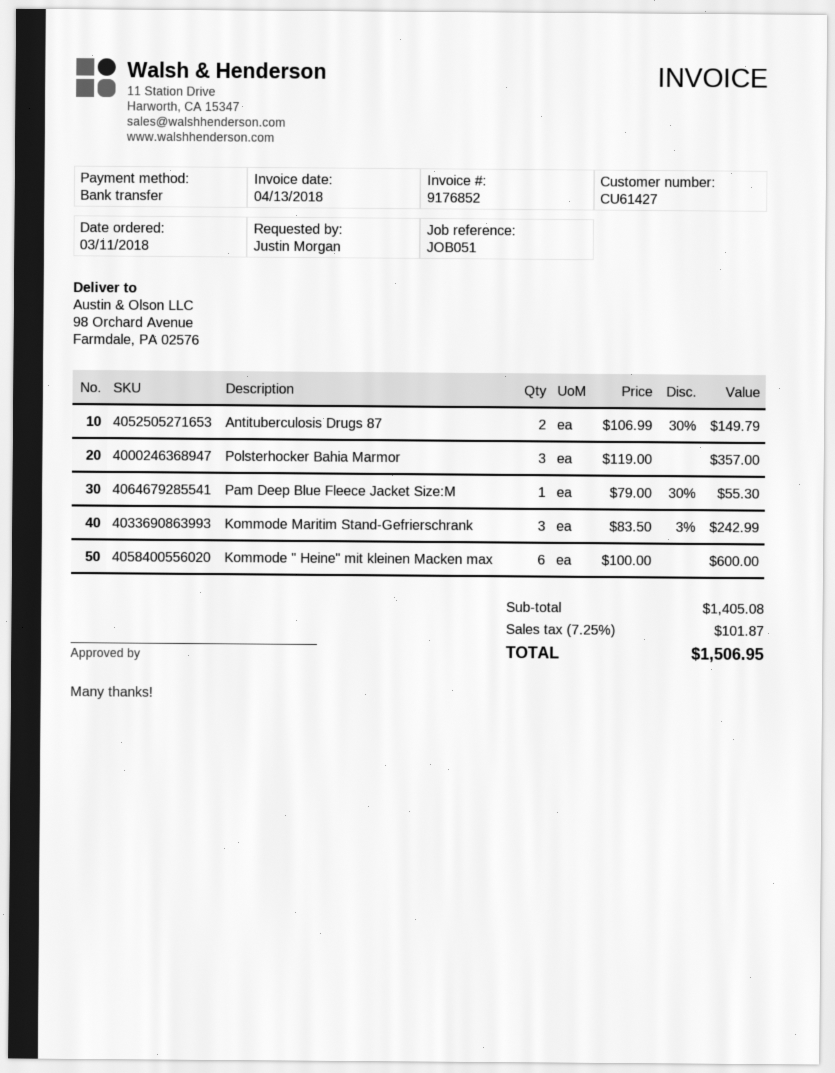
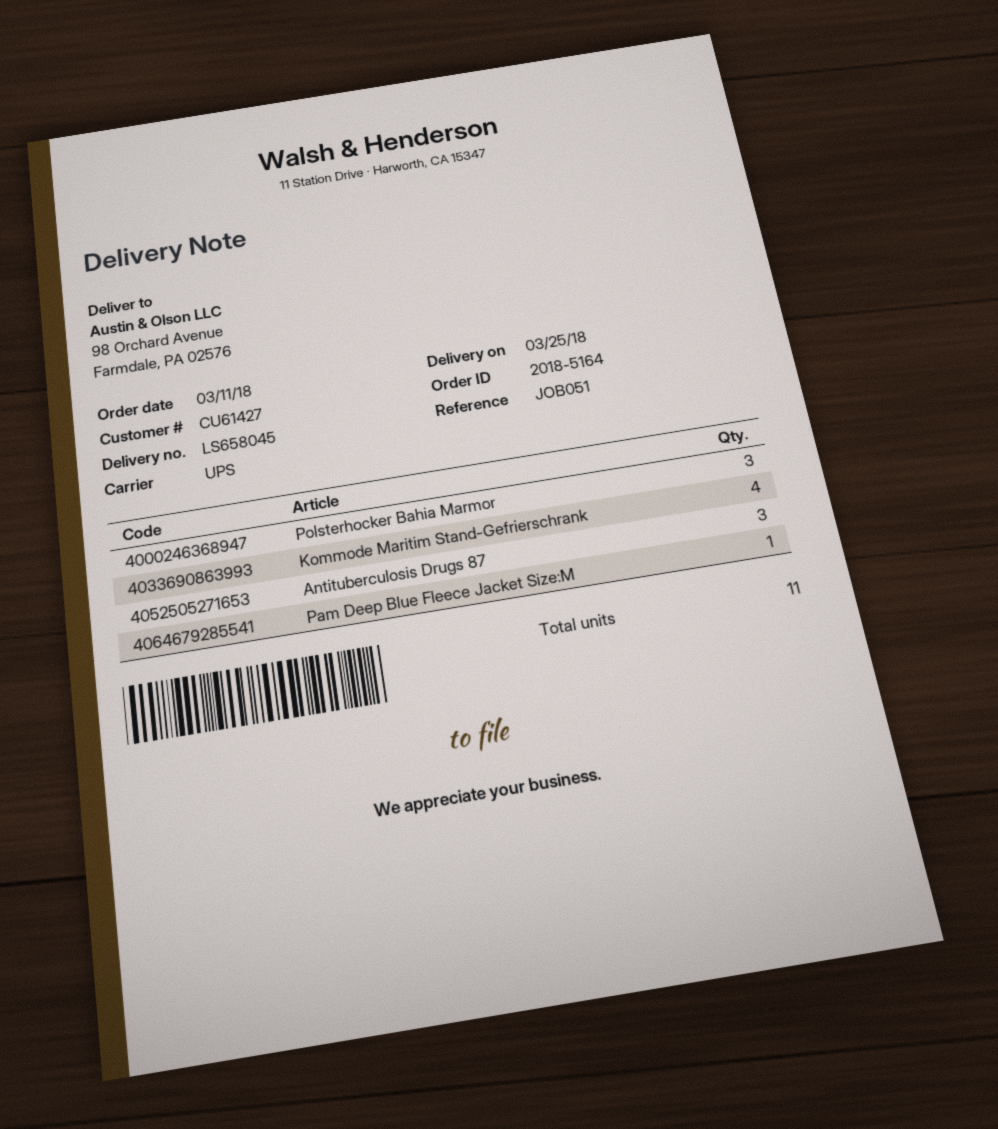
Antituberculosis Drugs 87: 2 -> 3
Kommode Maritim Stand-Gefrierschrank: 3 -> 4
Kommode " Heine" mit kleinen Macken max: 6 -> none

